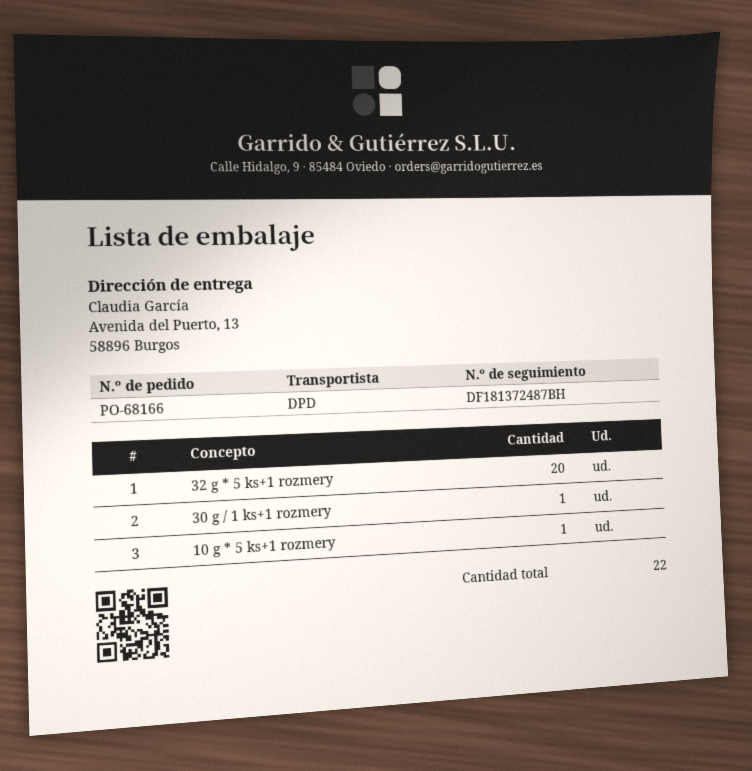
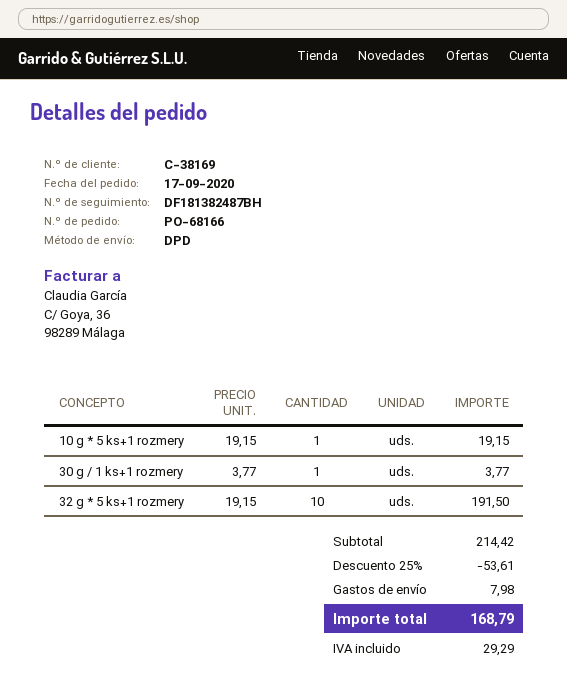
tracking number: DF181372487BH -> DF181382487BH
32 g * 5 ks+1 rozmery: 20 -> 10

